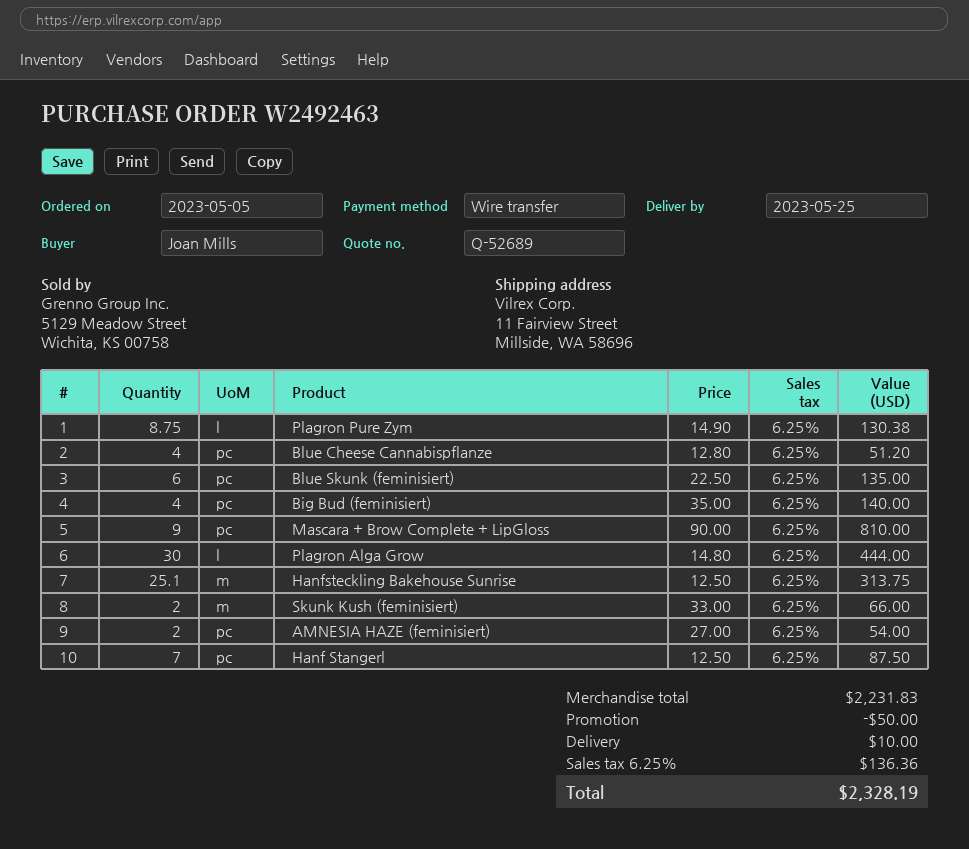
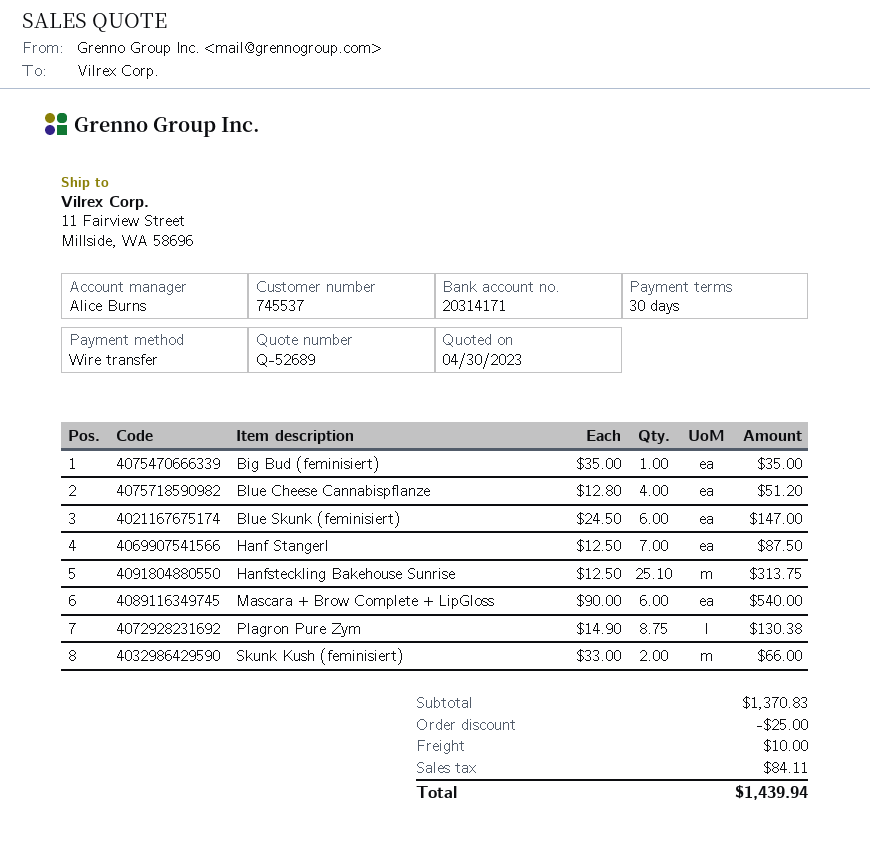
Blue Skunk (feminisiert): 6 x 22.50 = 135.00 -> 6 x 24.50 = 147.00
Big Bud (feminisiert): 4 x 35.00 = 140.00 -> 1 x 35.00 = 35.00
Mascara + Brow Complete + LipGloss: 9 x 90.00 = 810.00 -> 6 x 90.00 = 540.00
Plagron Alga Grow: 30 x 14.80 = 444.00 -> none
AMNESIA HAZE (feminisiert): 2 x 27.00 = 54.00 -> none
subtotal: 2231.83 -> 1370.83
discount: 50.00 -> 25.00
tax: 136.36 -> 84.11
total: 2328.19 -> 1439.94

